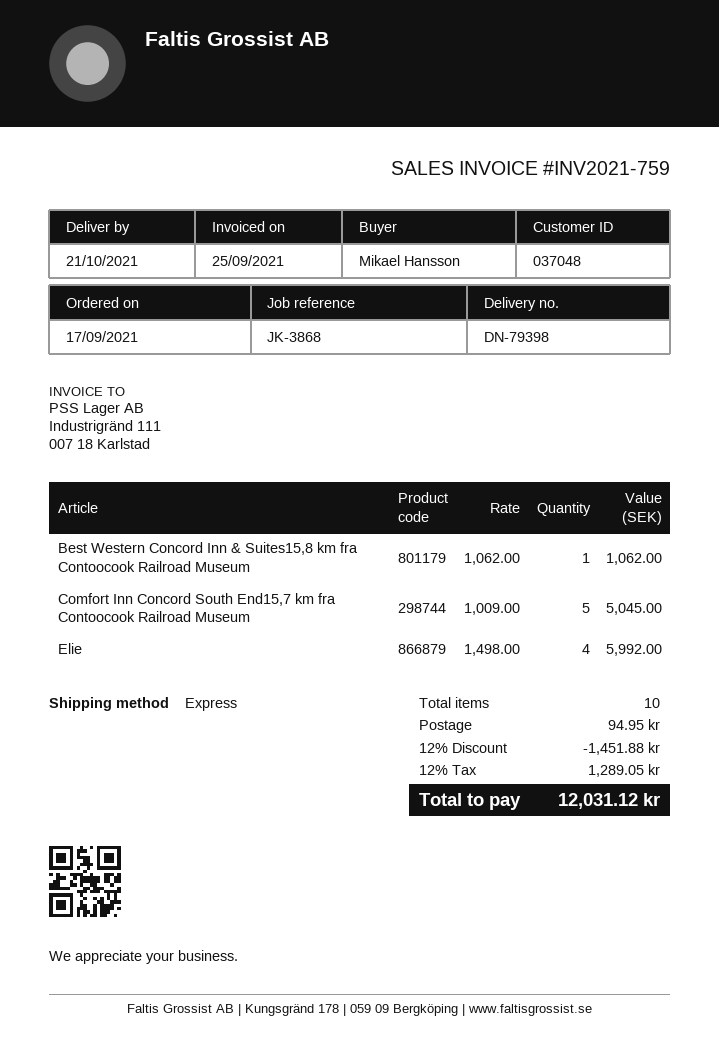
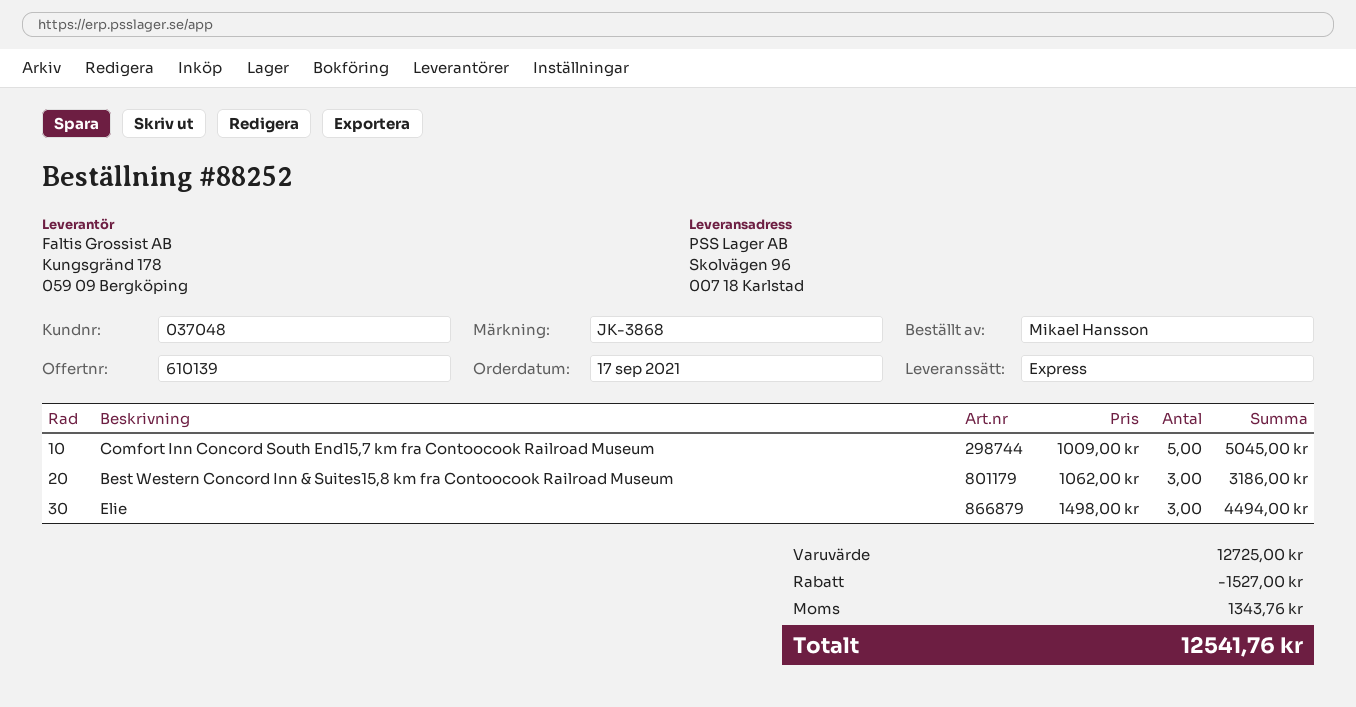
Best Western Concord Inn & Suites15,8 km fra Contoocook Railroad Museum: 1 x 1062.00 = 1062.00 -> 3 x 1062.00 = 3186.00
Elie: 4 x 1498.00 = 5992.00 -> 3 x 1498.00 = 4494.00
discount: 1451.88 -> 1527.00
shipping: 94.95 -> none
tax: 1289.05 -> 1343.76
total: 12031.12 -> 12541.76

